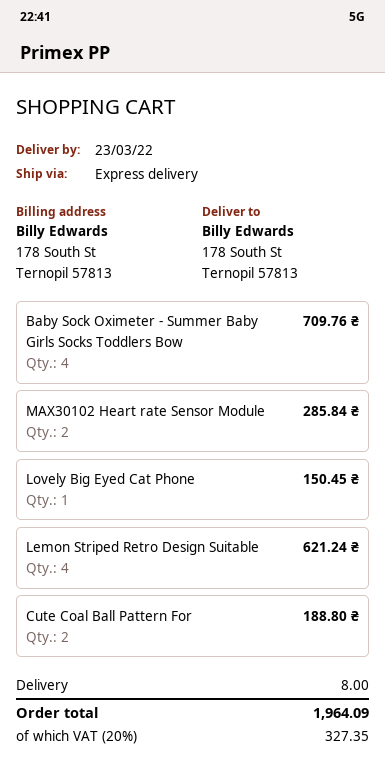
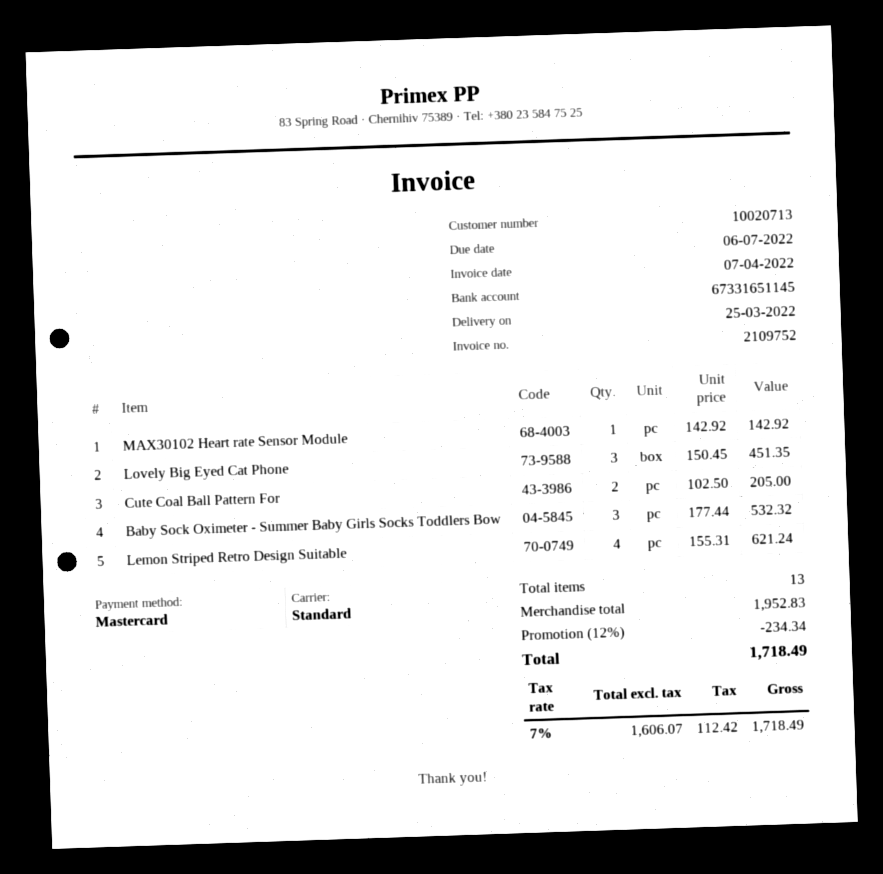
delivery date: 2022-03-23 -> 2022-03-25
shipping method: express -> standard
Baby Sock Oximeter - Summer Baby Girls Socks Toddlers Bow: 4 for 709.76 -> 3 for 532.32
MAX30102 Heart rate Sensor Module: 2 for 285.84 -> 1 for 142.92
Lovely Big Eyed Cat Phone: 1 for 150.45 -> 3 for 451.35
Cute Coal Ball Pattern For: 2 for 188.80 -> 2 for 205.00
discount: none -> 12% = 234.34
shipping: 8.00 -> none
tax: 20% = 327.35 -> 7% = 112.42
total: 1964.09 -> 1718.49

